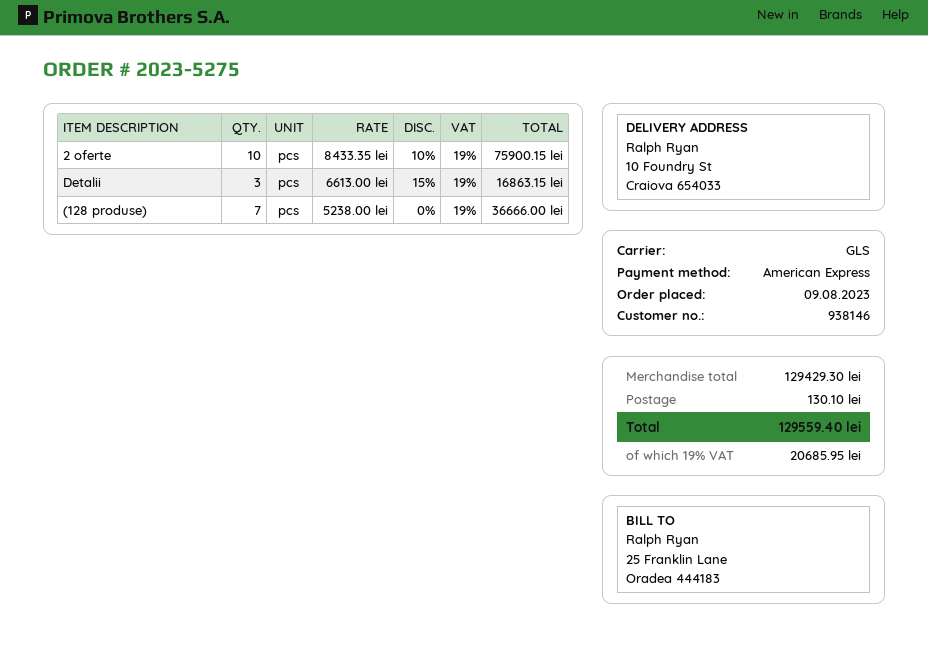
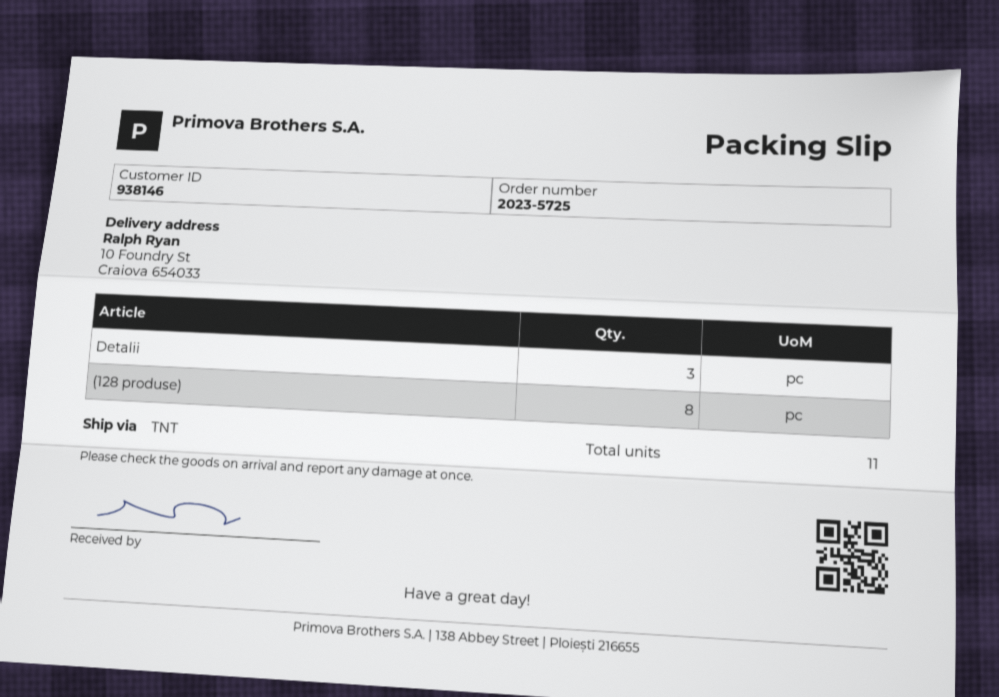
order number: 2023-5275 -> 2023-5725
shipping method: GLS -> TNT
2 oferte: 10 -> none
(128 produse): 7 -> 8

